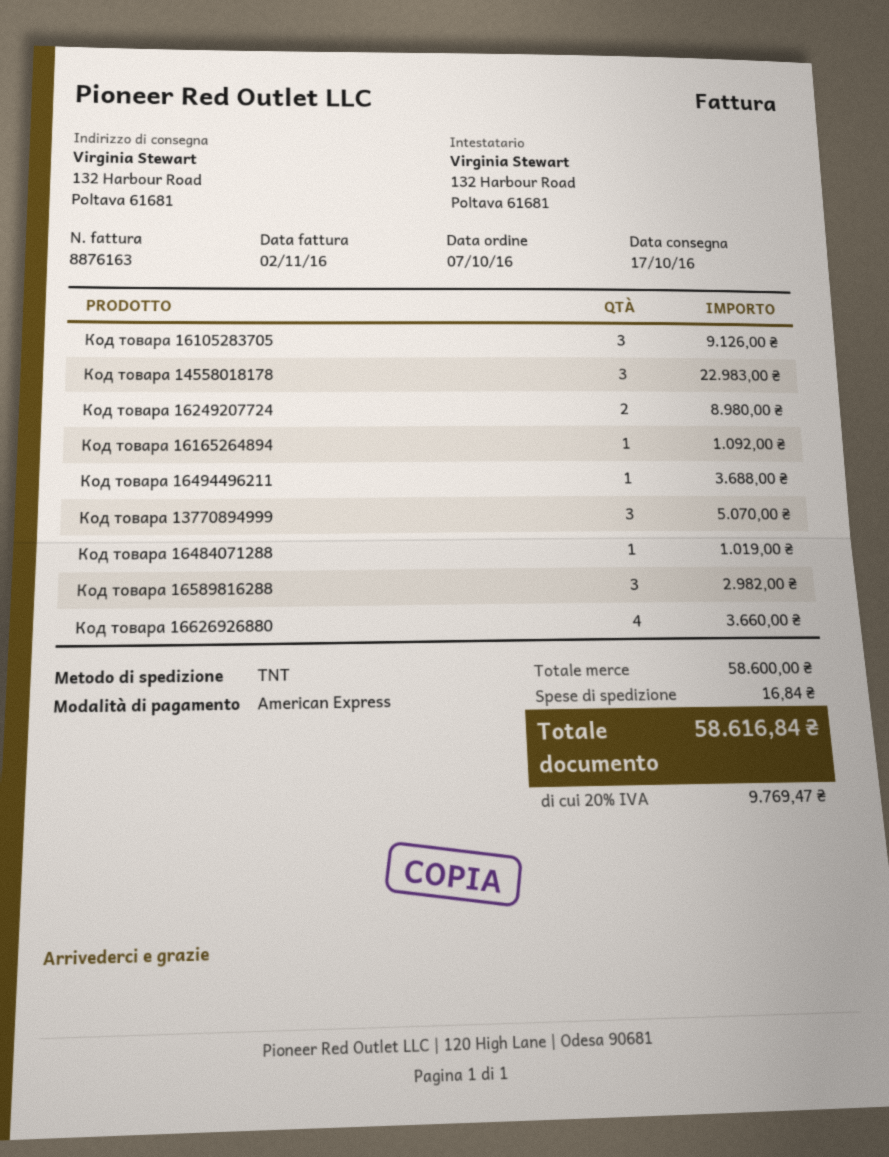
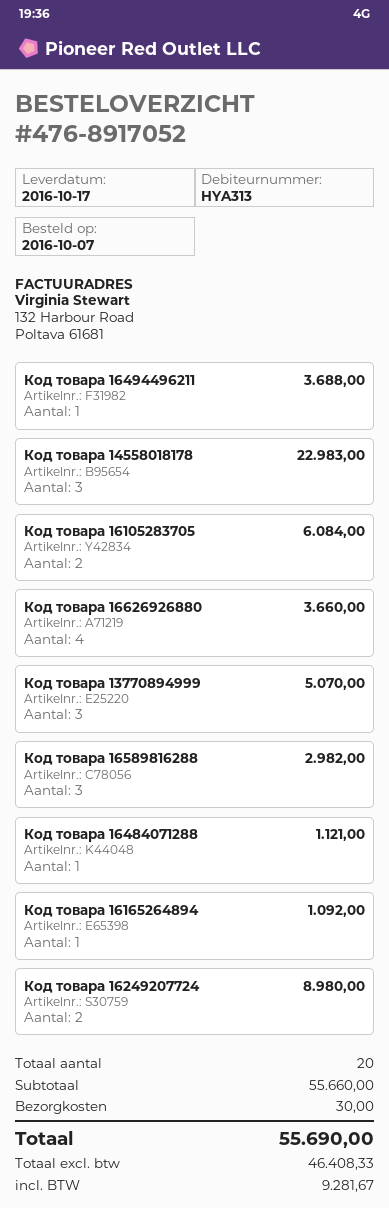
Код товара 16105283705: 3 for 9126.00 -> 2 for 6084.00
Код товара 16484071288: 1 for 1019.00 -> 1 for 1121.00
subtotal: 58600.00 -> 55660.00
shipping: 16.84 -> 30.00
tax: 9769.47 -> 9281.67
total: 58616.84 -> 55690.00

